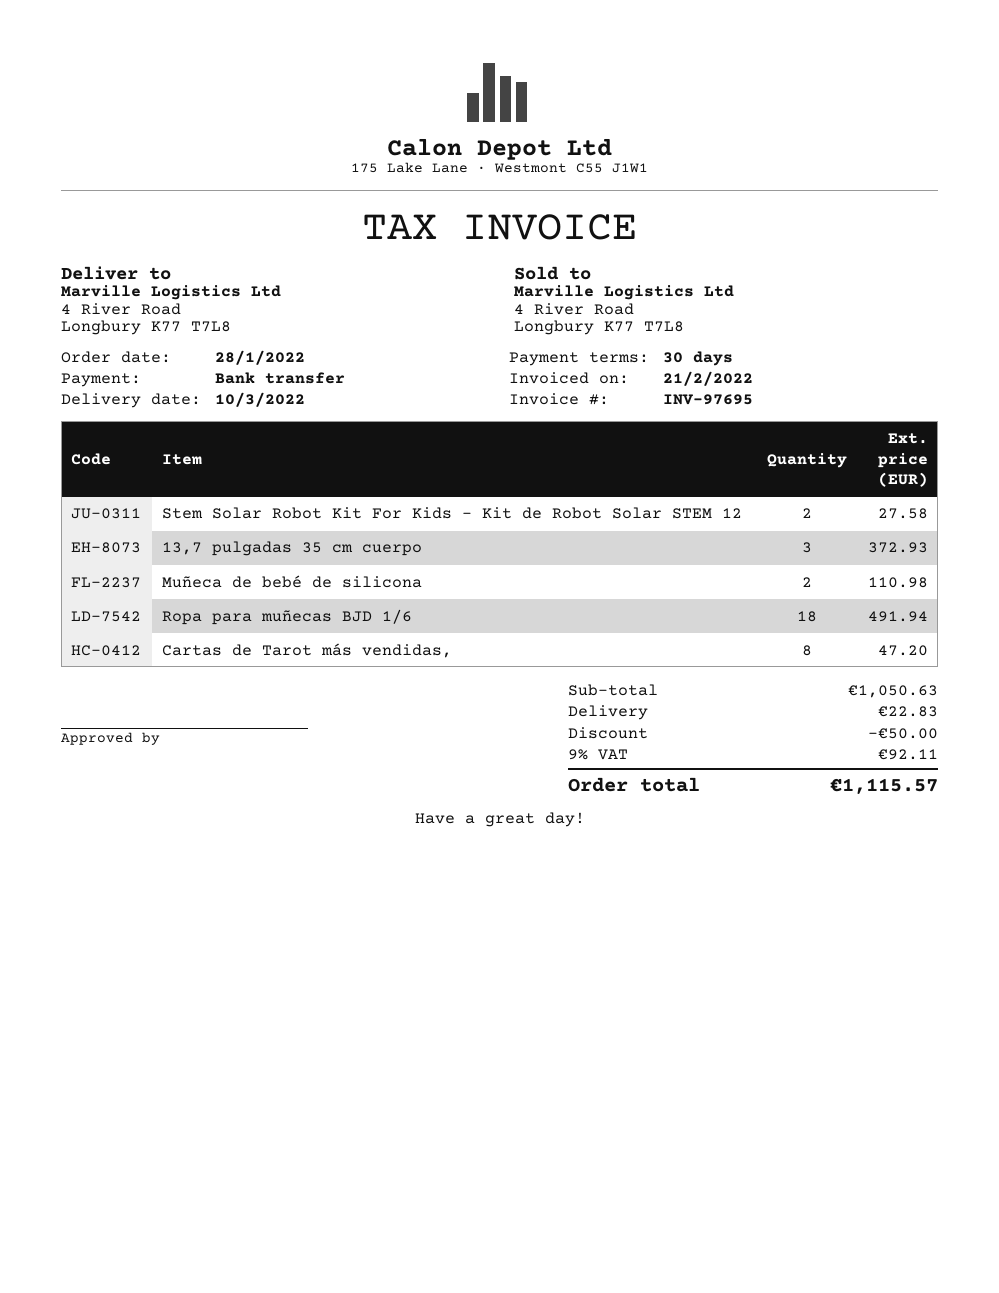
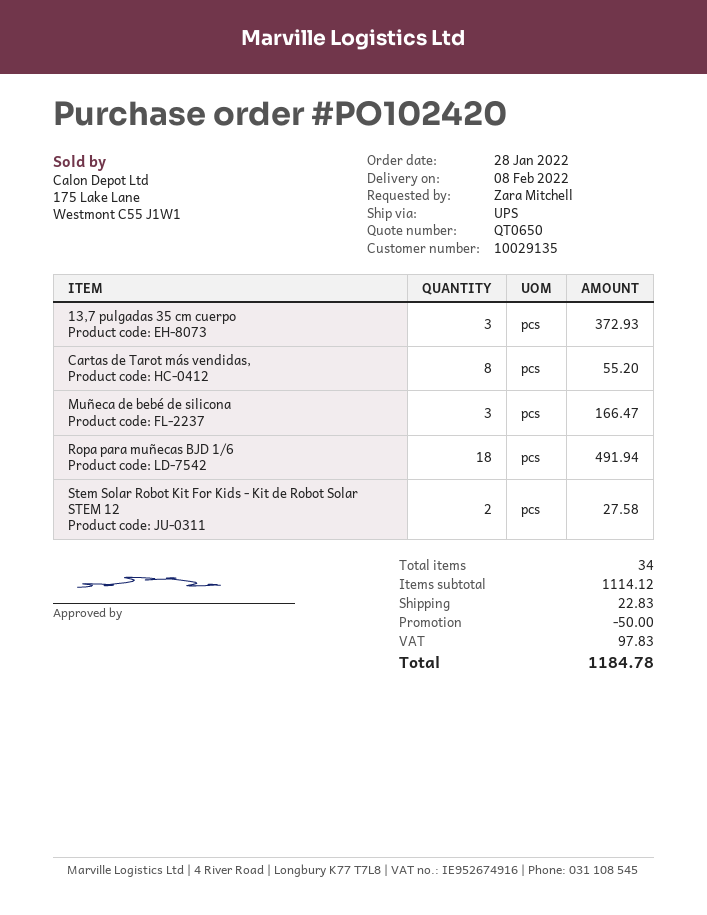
delivery date: 2022-03-10 -> 2022-02-08
Muñeca de bebé de silicona: 2 for 110.98 -> 3 for 166.47
Cartas de Tarot más vendidas,: 8 for 47.20 -> 8 for 55.20
subtotal: 1050.63 -> 1114.12
tax: 92.11 -> 97.83
total: 1115.57 -> 1184.78

